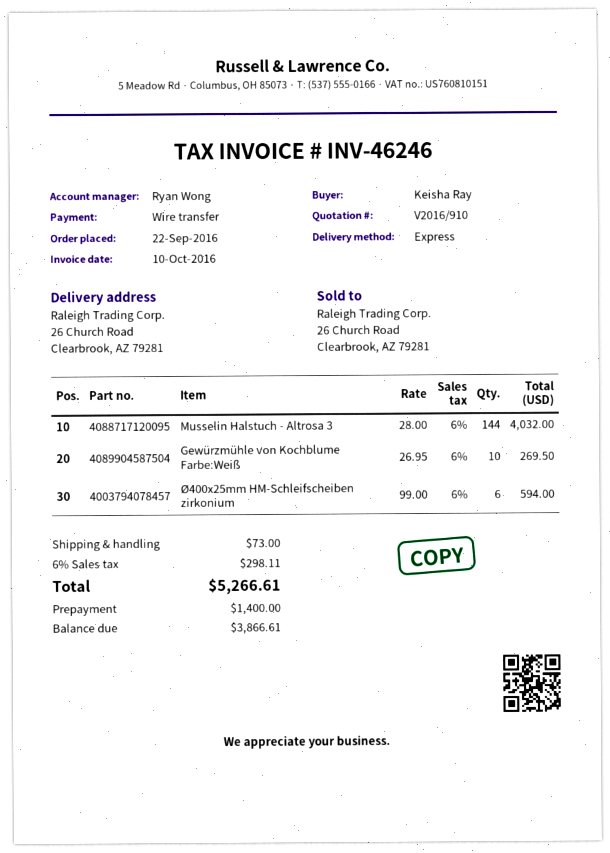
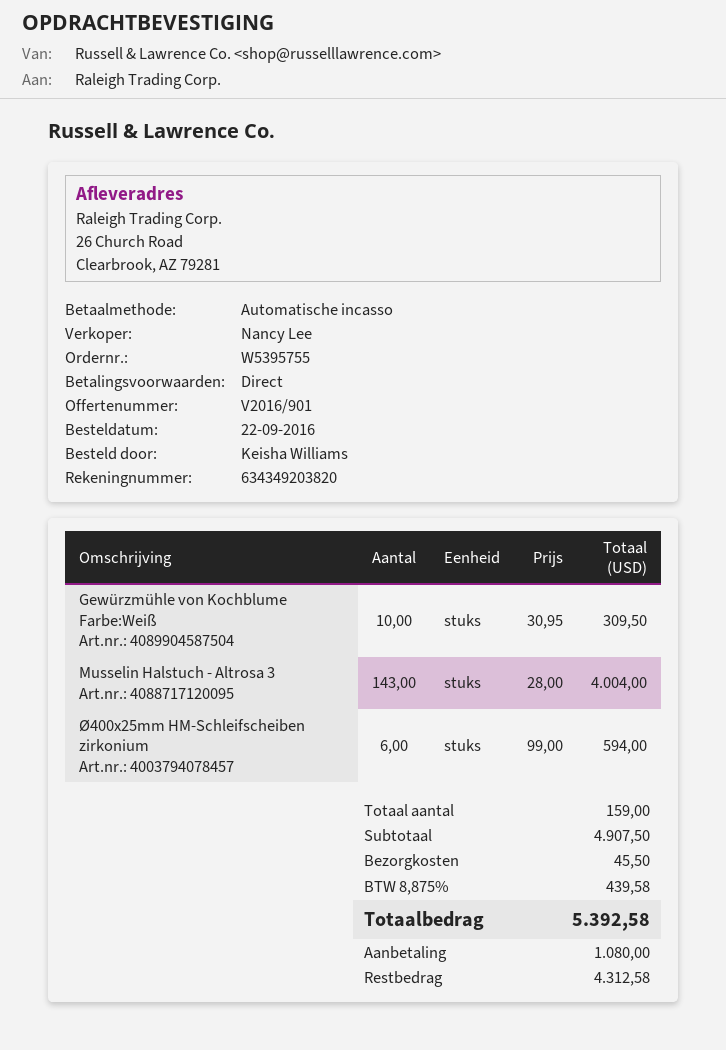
quote number: V2016/910 -> V2016/901
ordered by: Keisha Ray -> Keisha Williams
sales rep: Ryan Wong -> Nancy Lee
payment method: bank transfer -> direct debit
Musselin Halstuch - Altrosa 3: 144 x 28.00 = 4032.00 -> 143 x 28.00 = 4004.00
Gewürzmühle von Kochblume Farbe:Weiß: 10 x 26.95 = 269.50 -> 10 x 30.95 = 309.50
shipping: 73.00 -> 45.50
tax: 6% = 298.11 -> 8.875% = 439.58
total: 5266.61 -> 5392.58
deposit: 1400.00 -> 1080.00
balance: 3866.61 -> 4312.58

